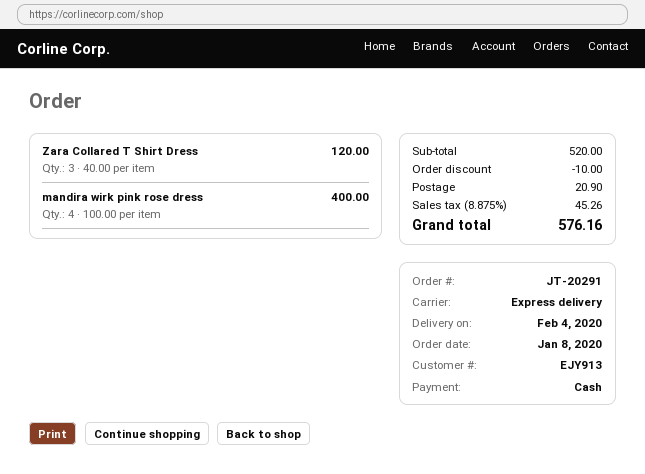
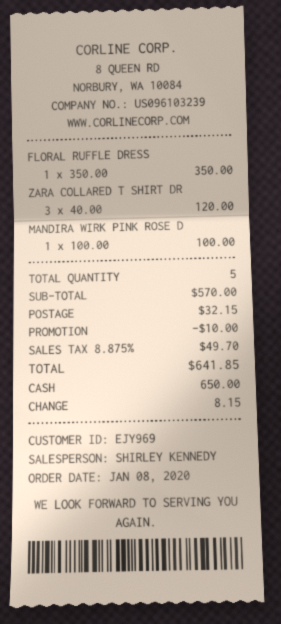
customer number: EJY913 -> EJY969
mandira wirk pink rose dress: 4 x 100.00 = 400.00 -> 1 x 100.00 = 100.00
FLORAL RUFFLE DRESS: none -> 1 x 350.00 = 350.00
subtotal: 520.00 -> 570.00
shipping: 20.90 -> 32.15
tax: 8.875% = 45.26 -> 8.875% = 49.70
total: 576.16 -> 641.85

